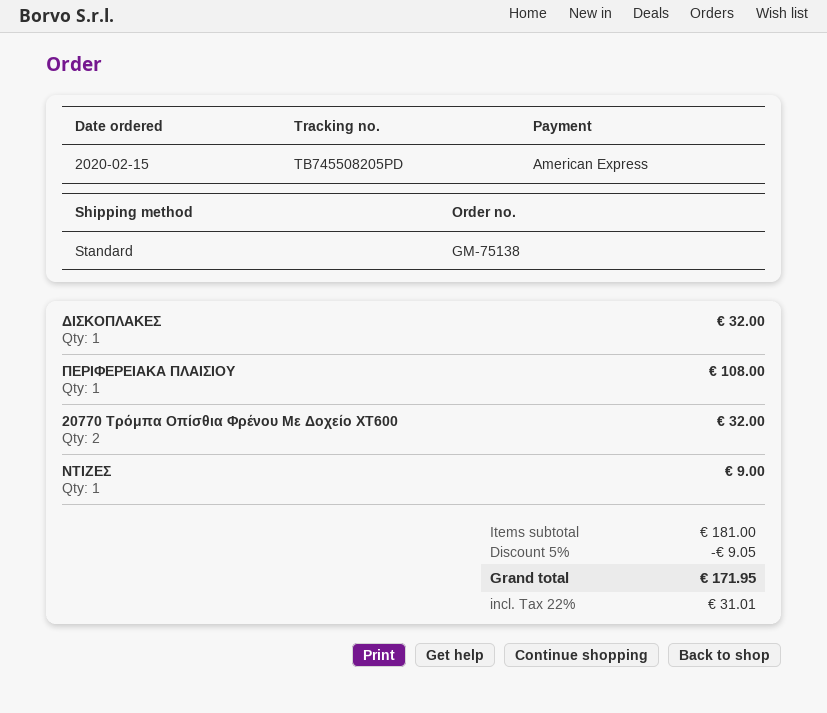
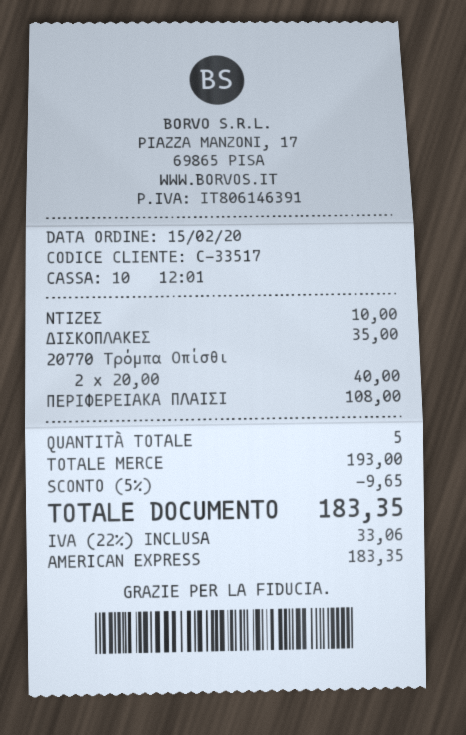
ΔΙΣΚΟΠΛΑΚΕΣ: 1 for 32.00 -> 1 for 35.00
20770 Τρόμπα Οπίσθια Φρένου Με Δοχείο XT600: 2 for 32.00 -> 2 for 40.00
ΝΤΙΖΕΣ: 1 for 9.00 -> 1 for 10.00
subtotal: 181.00 -> 193.00
discount: 5% = 9.05 -> 5% = 9.65
tax: 22% = 31.01 -> 22% = 33.06
total: 171.95 -> 183.35

